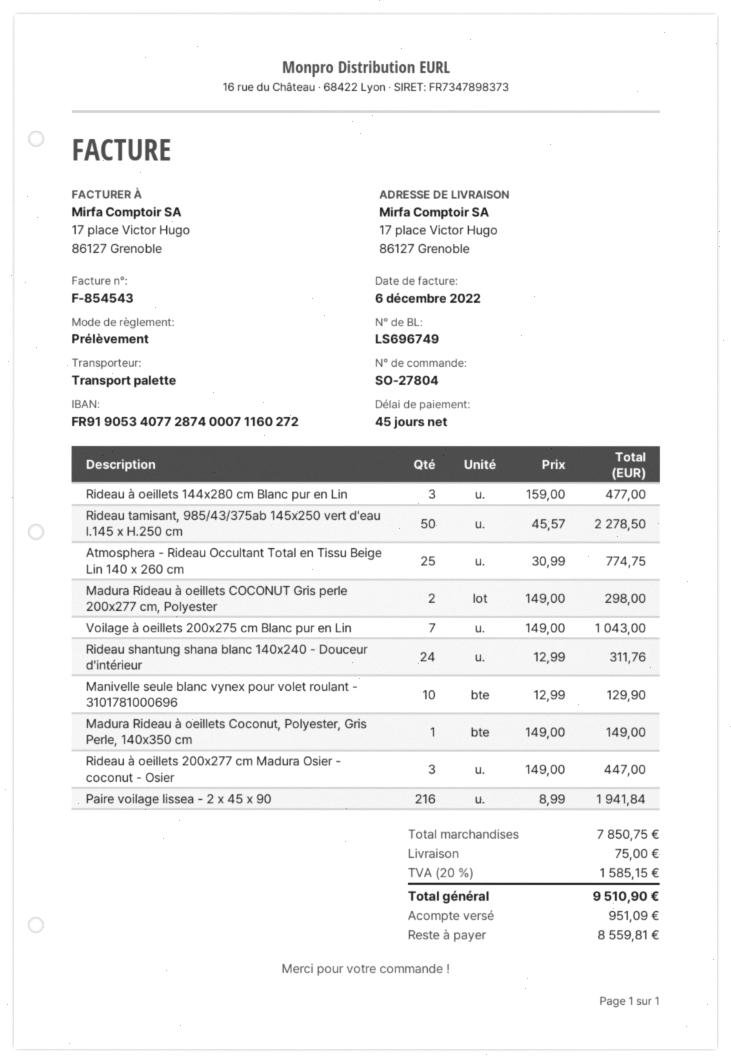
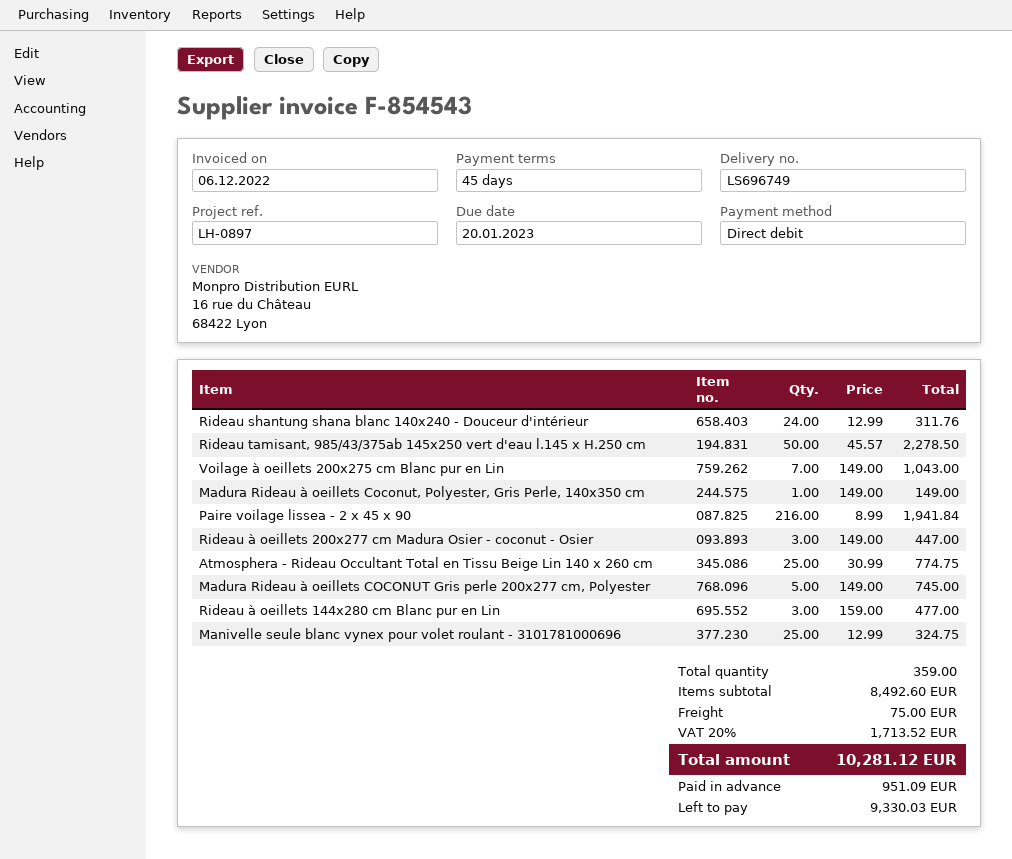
Madura Rideau à oeillets COCONUT Gris perle 200x277 cm, Polyester: 2 x 149.00 = 298.00 -> 5 x 149.00 = 745.00
Manivelle seule blanc vynex pour volet roulant - 3101781000696: 10 x 12.99 = 129.90 -> 25 x 12.99 = 324.75
subtotal: 7850.75 -> 8492.60
tax: 20% = 1585.15 -> 20% = 1713.52
total: 9510.90 -> 10281.12
balance: 8559.81 -> 9330.03

